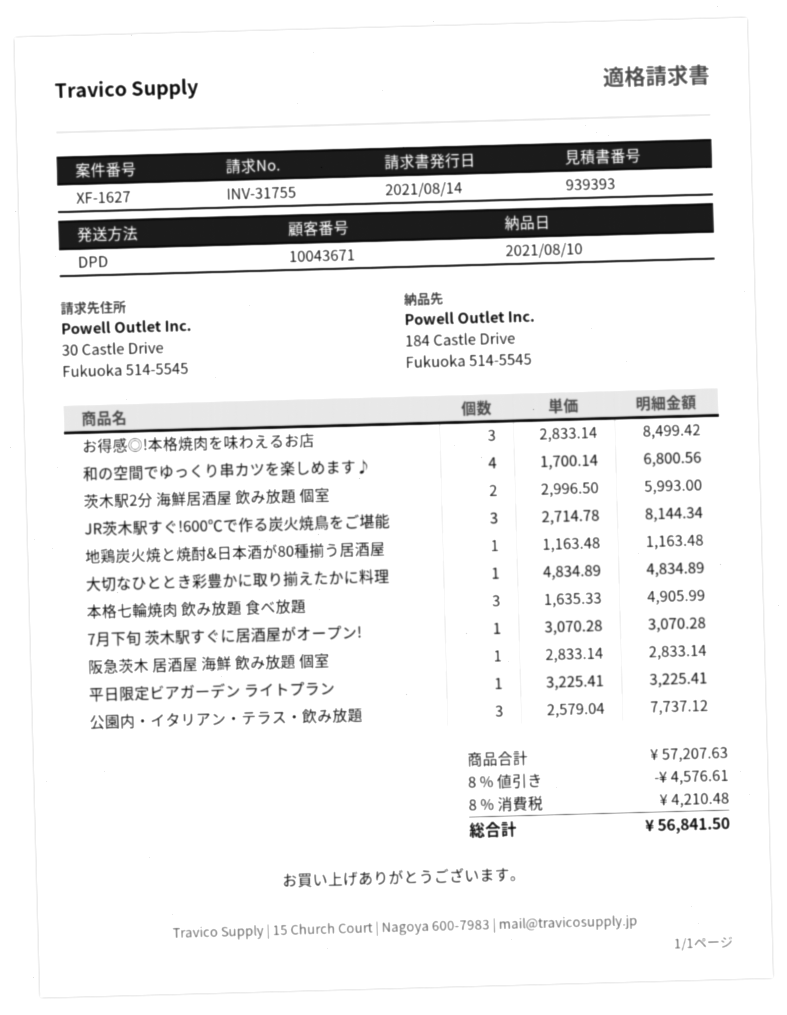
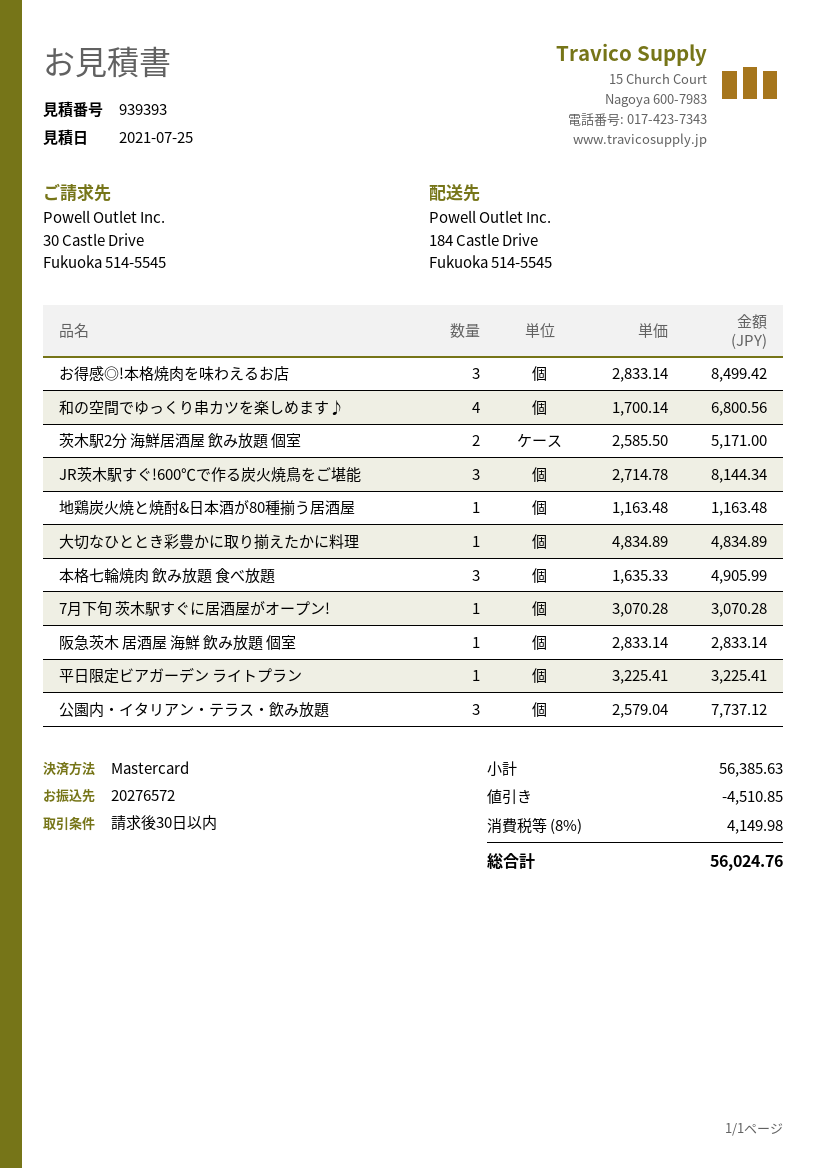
茨木駅2分 海鮮居酒屋 飲み放題 個室: 2 x 2996.50 = 5993.00 -> 2 x 2585.50 = 5171.00
subtotal: 57207.63 -> 56385.63
discount: 4576.61 -> 4510.85
tax: 8% = 4210.48 -> 8% = 4149.98
total: 56841.50 -> 56024.76

